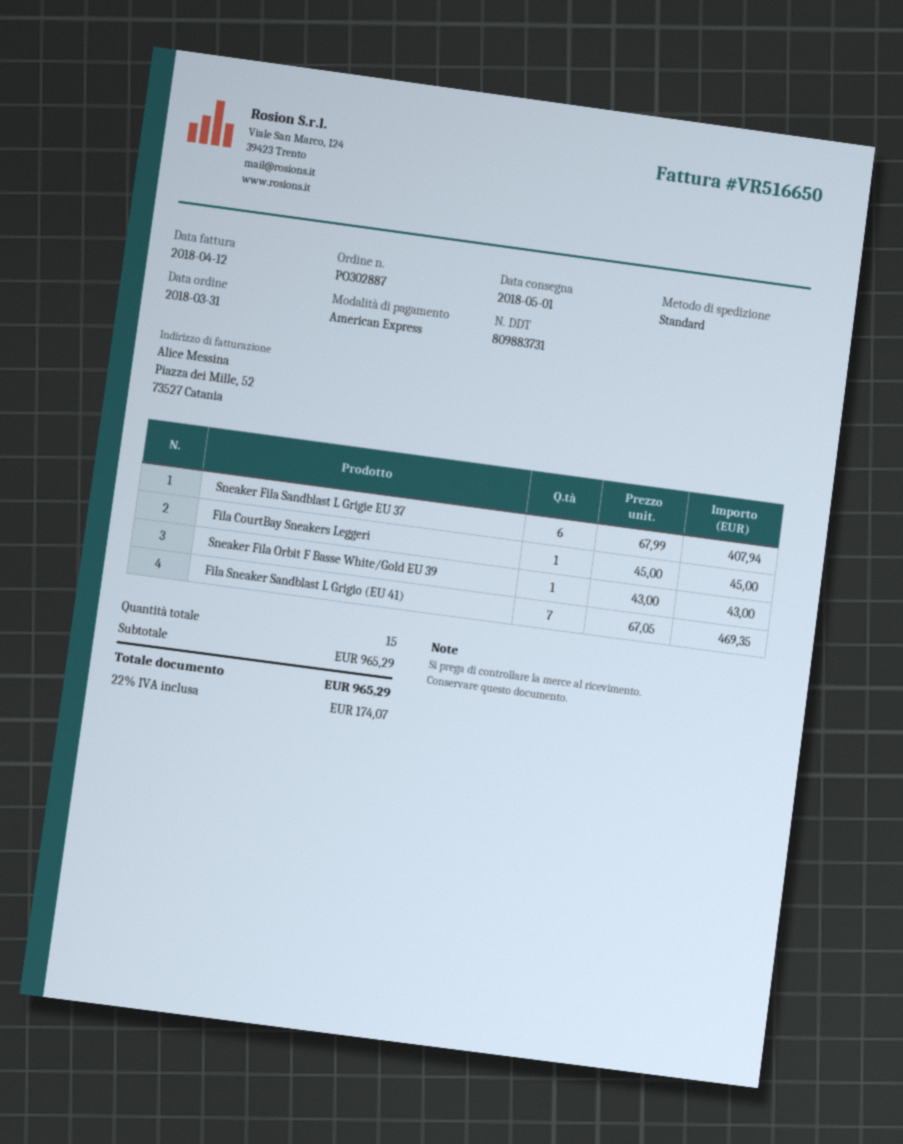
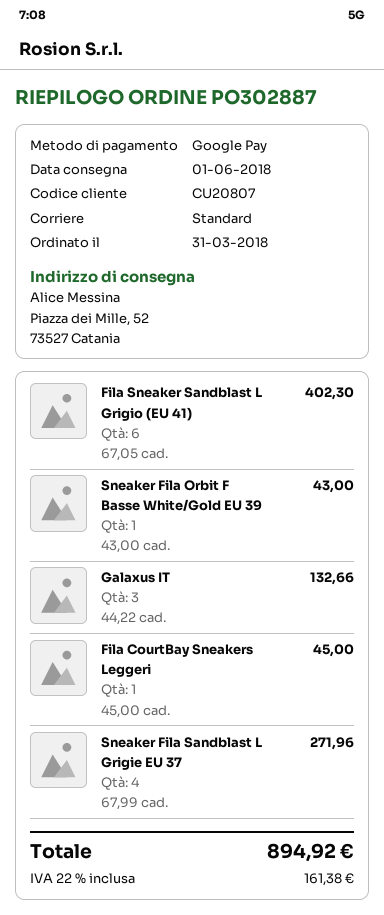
delivery date: 2018-05-01 -> 2018-06-01
payment method: American Express -> Google Pay
Sneaker Fila Sandblast L Grigie EU 37: 6 x 67.99 = 407.94 -> 4 x 67.99 = 271.96
Fila Sneaker Sandblast L Grigio (EU 41): 7 x 67.05 = 469.35 -> 6 x 67.05 = 402.30
Galaxus IT: none -> 3 x 44.22 = 132.66
tax: 22% = 174.07 -> 22% = 161.38
total: 965.29 -> 894.92

